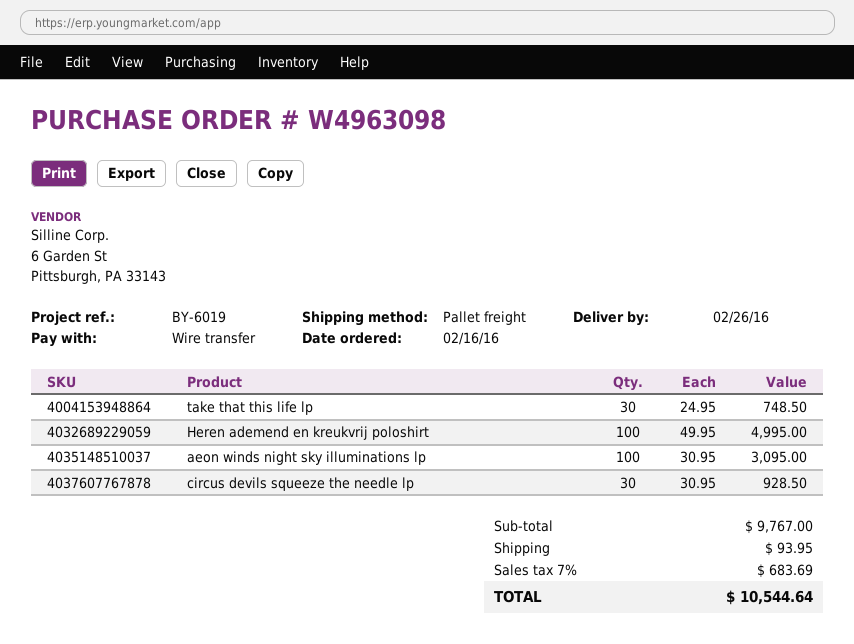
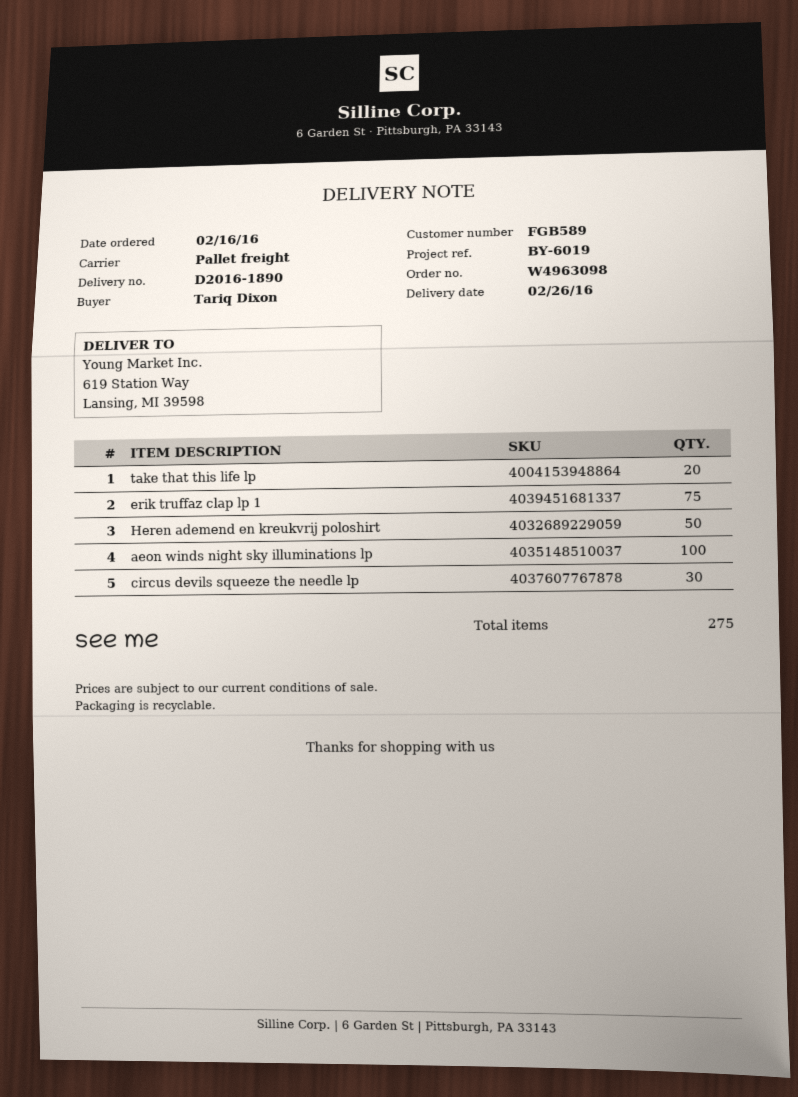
take that this life lp: 30 -> 20
Heren ademend en kreukvrij poloshirt: 100 -> 50
erik truffaz clap lp 1: none -> 75

